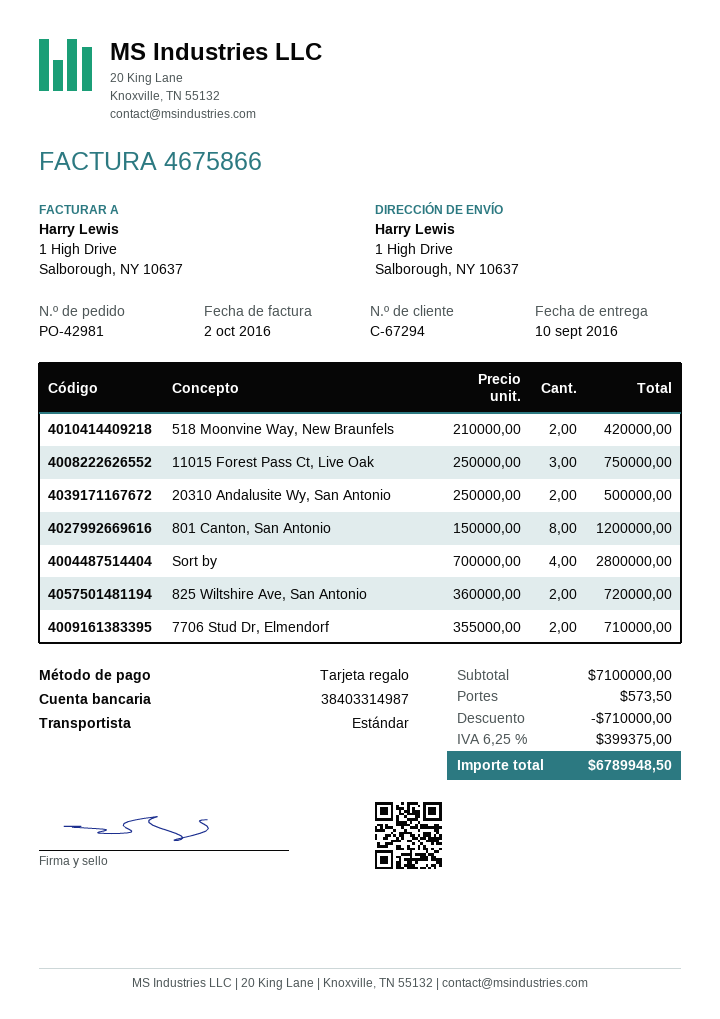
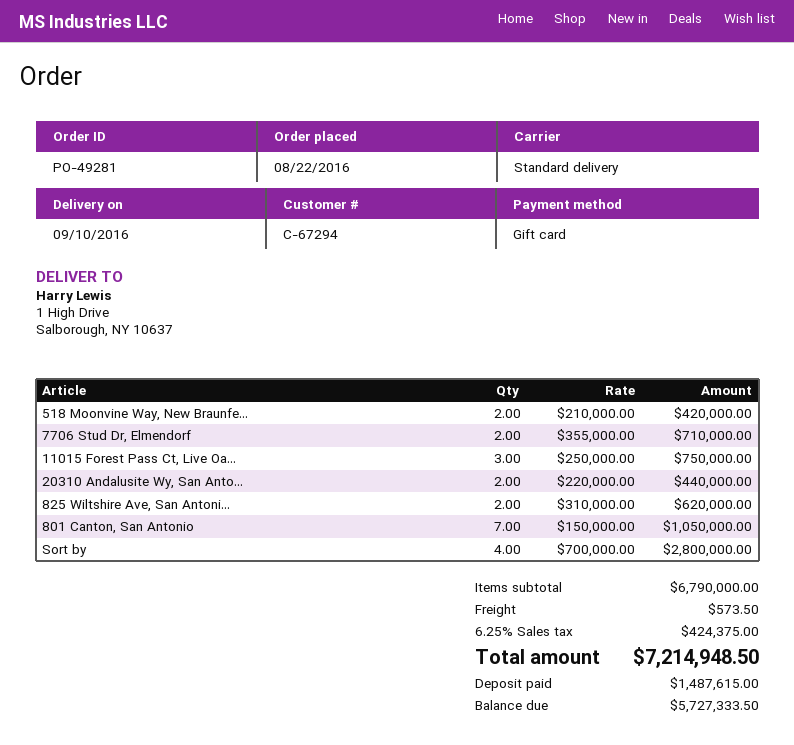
order number: PO-42981 -> PO-49281
20310 Andalusite Wy, San Antonio: 2 x 250000.00 = 500000.00 -> 2 x 220000.00 = 440000.00
801 Canton, San Antonio: 8 x 150000.00 = 1200000.00 -> 7 x 150000.00 = 1050000.00
825 Wiltshire Ave, San Antonio: 2 x 360000.00 = 720000.00 -> 2 x 310000.00 = 620000.00
subtotal: 7100000.00 -> 6790000.00
discount: 710000.00 -> none
tax: 6.25% = 399375.00 -> 6.25% = 424375.00
total: 6789948.50 -> 7214948.50

